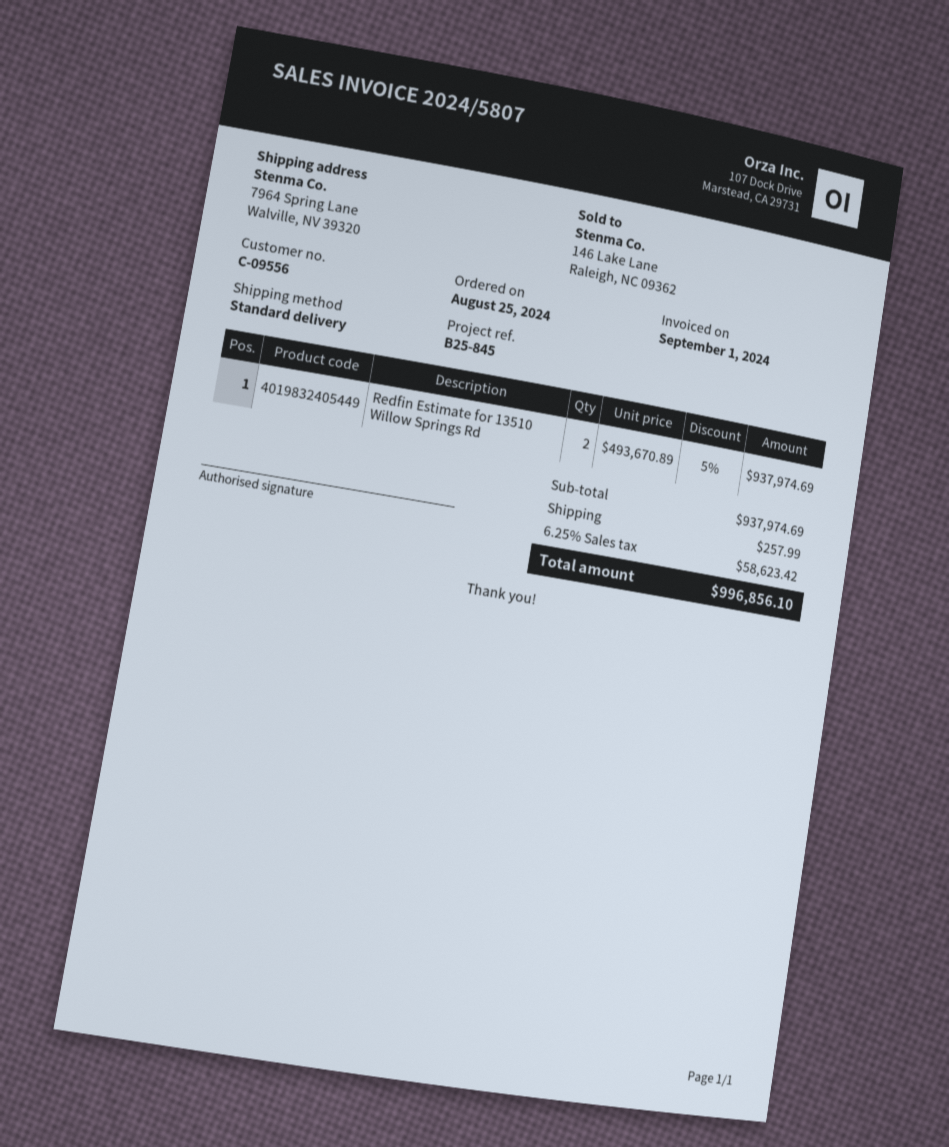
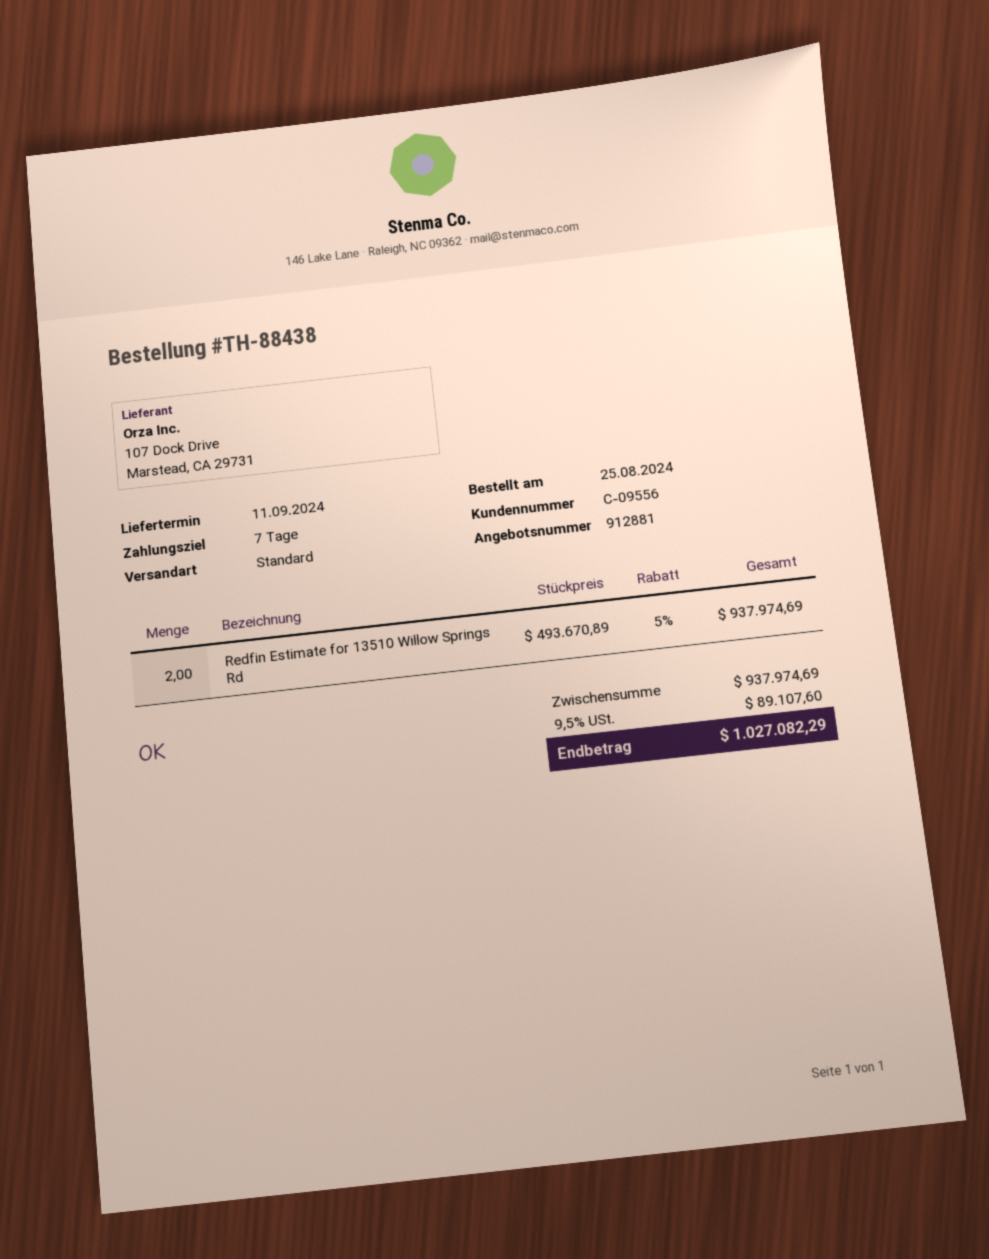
shipping: 257.99 -> none
tax: 6.25% = 58623.42 -> 9.5% = 89107.60
total: 996856.10 -> 1027082.29

